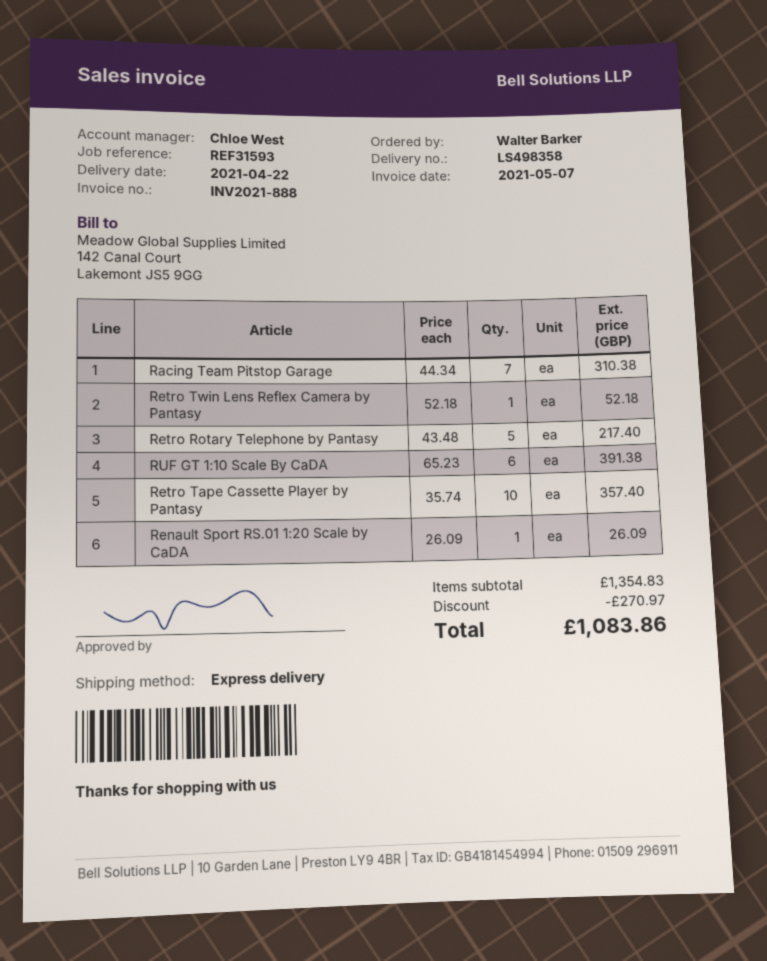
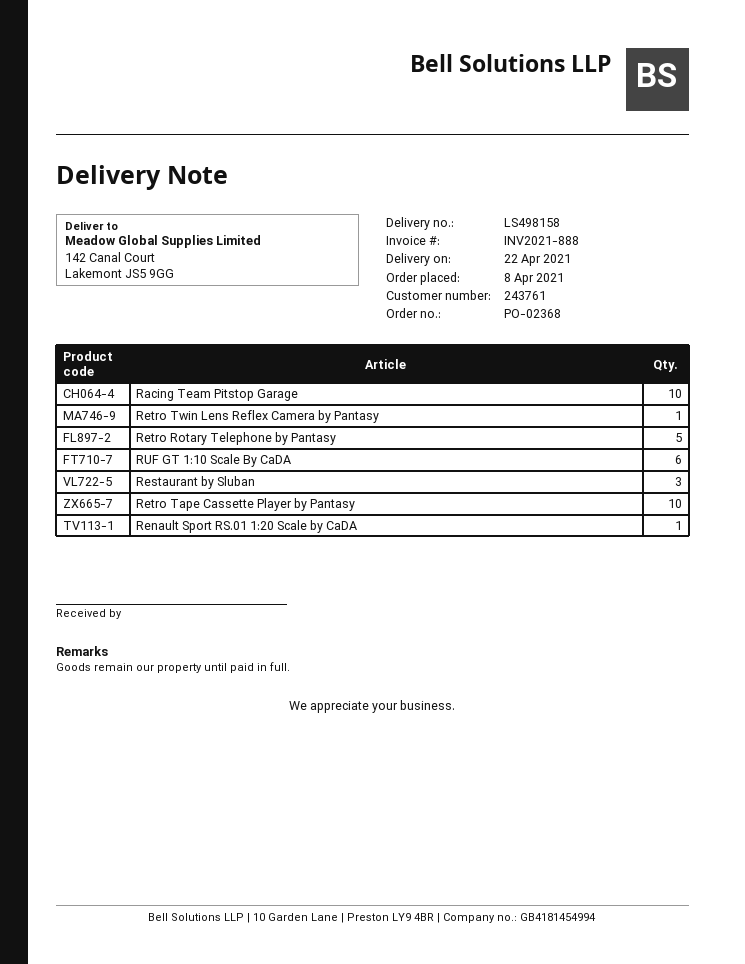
delivery note number: LS498358 -> LS498158
Racing Team Pitstop Garage: 7 -> 10
Restaurant by Sluban: none -> 3

